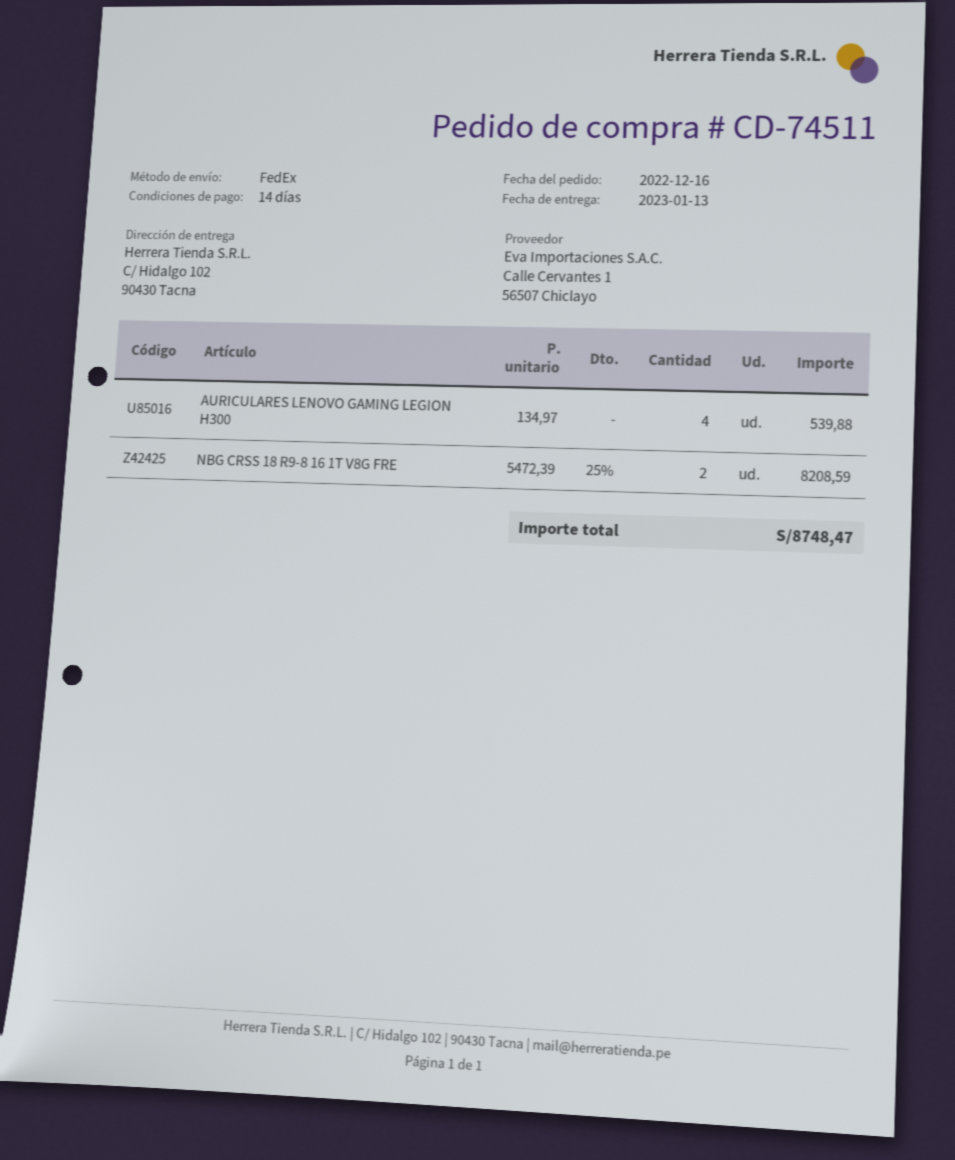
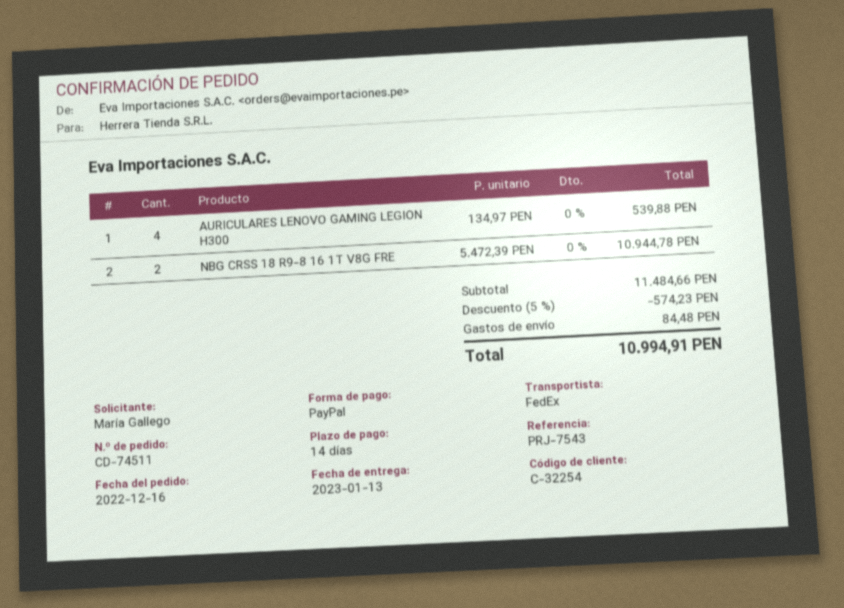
NBG CRSS 18 R9-8 16 1T V8G FRE: 2 x 5472.39 - 25% = 8208.59 -> 2 x 5472.39 = 10944.78
discount: none -> 5% = 574.23
shipping: none -> 84.48
total: 8748.47 -> 10994.91

